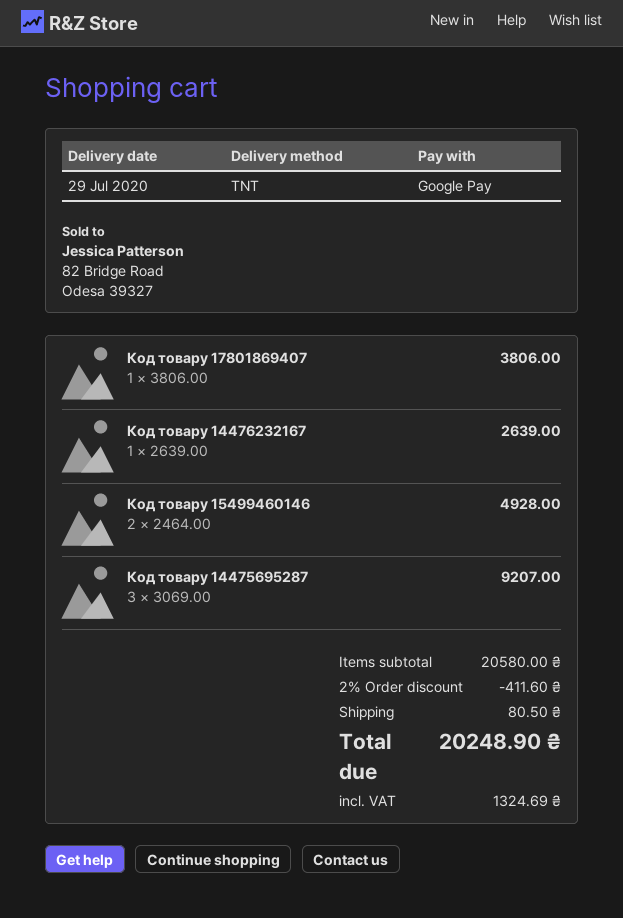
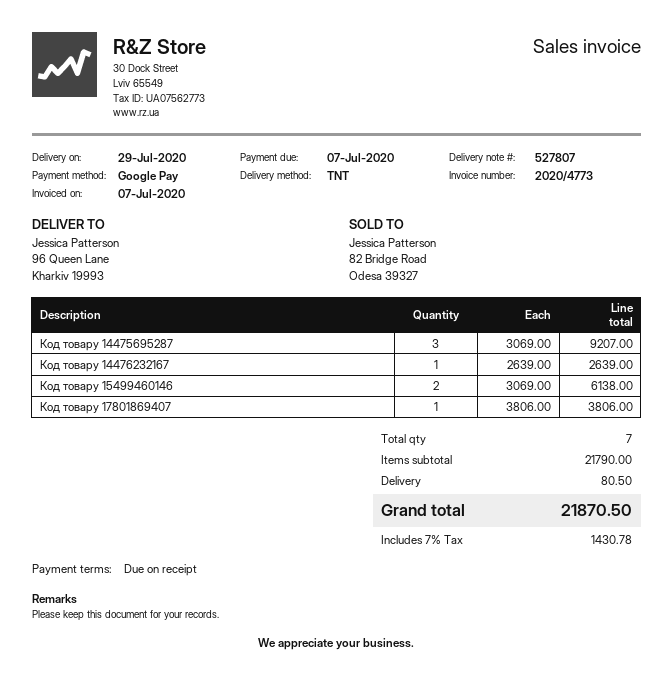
Код товару 15499460146: 2 x 2464.00 = 4928.00 -> 2 x 3069.00 = 6138.00
subtotal: 20580.00 -> 21790.00
discount: 2% = 411.60 -> none
tax: 1324.69 -> 1430.78
total: 20248.90 -> 21870.50

